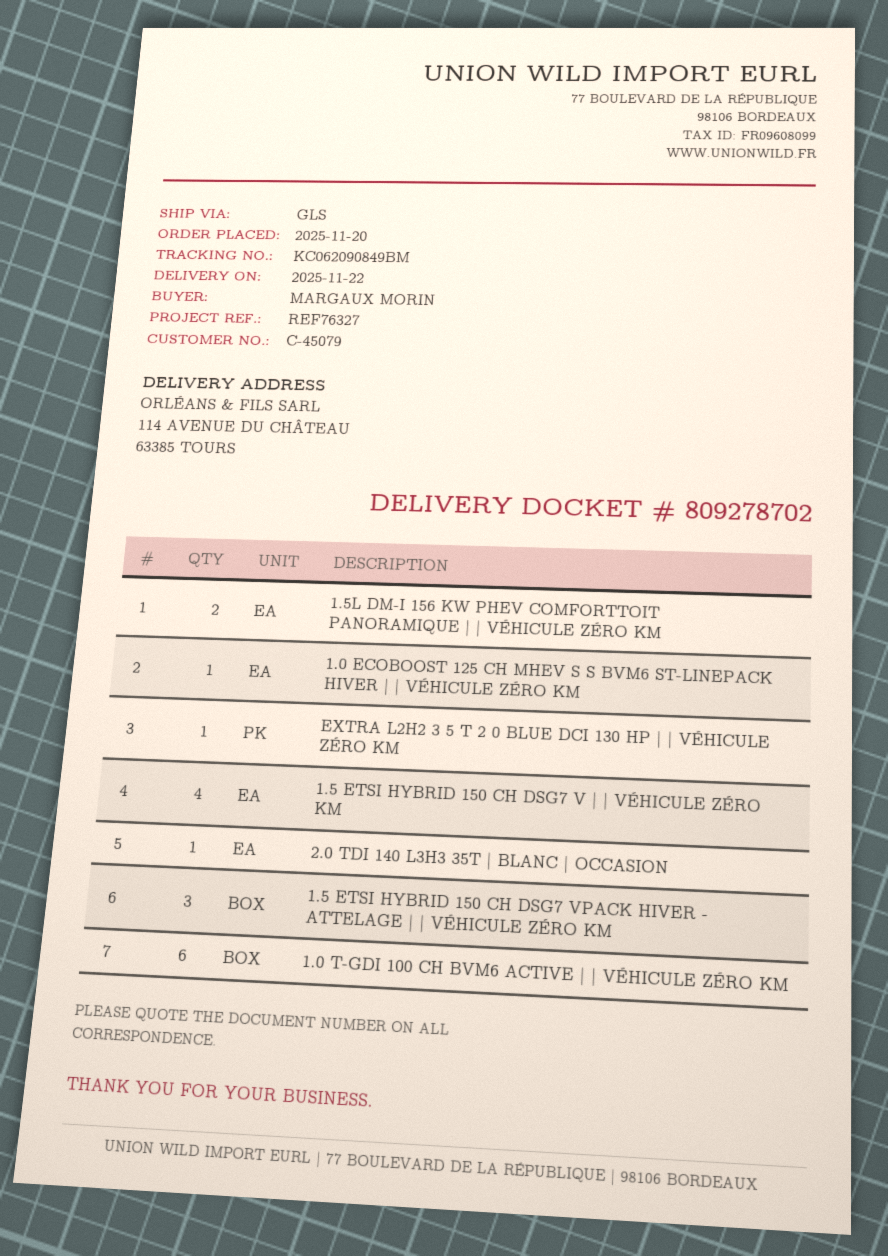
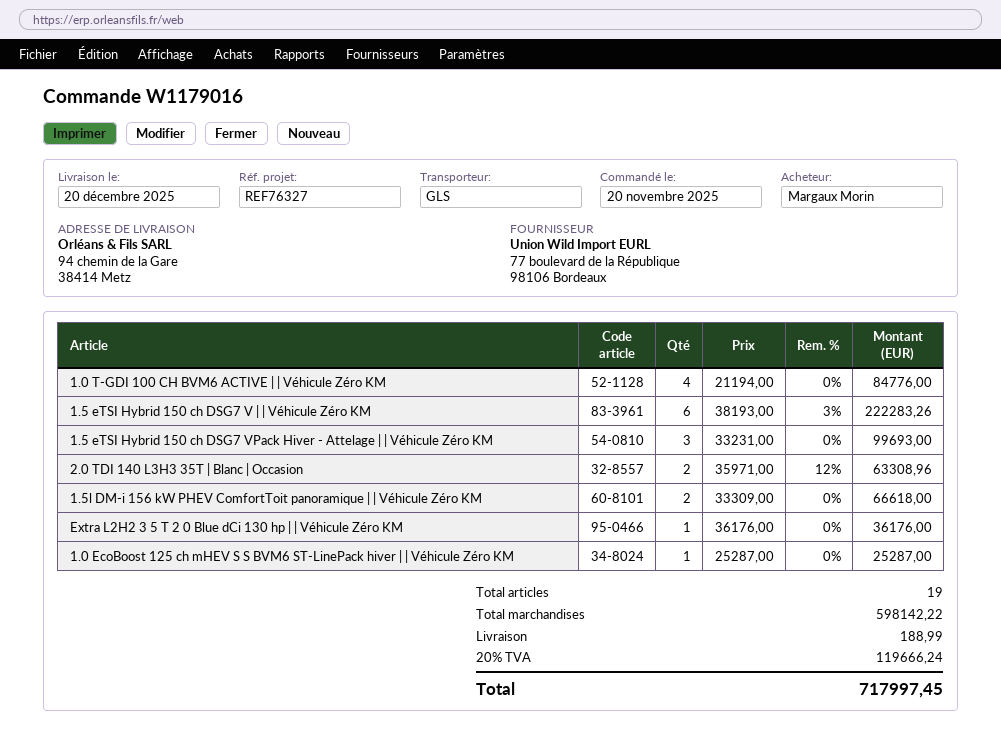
delivery date: 2025-11-22 -> 2025-12-20
ship to: 114 AVENUE DU CHÂTEAU, 63385 TOURS -> 94 chemin de la Gare, 38414 Metz
1.5 ETSI HYBRID 150 CH DSG7 V | | VÉHICULE ZÉRO KM: 4 -> 6
2.0 TDI 140 L3H3 35T | BLANC | OCCASION: 1 -> 2
1.0 T-GDI 100 CH BVM6 ACTIVE | | VÉHICULE ZÉRO KM: 6 -> 4

